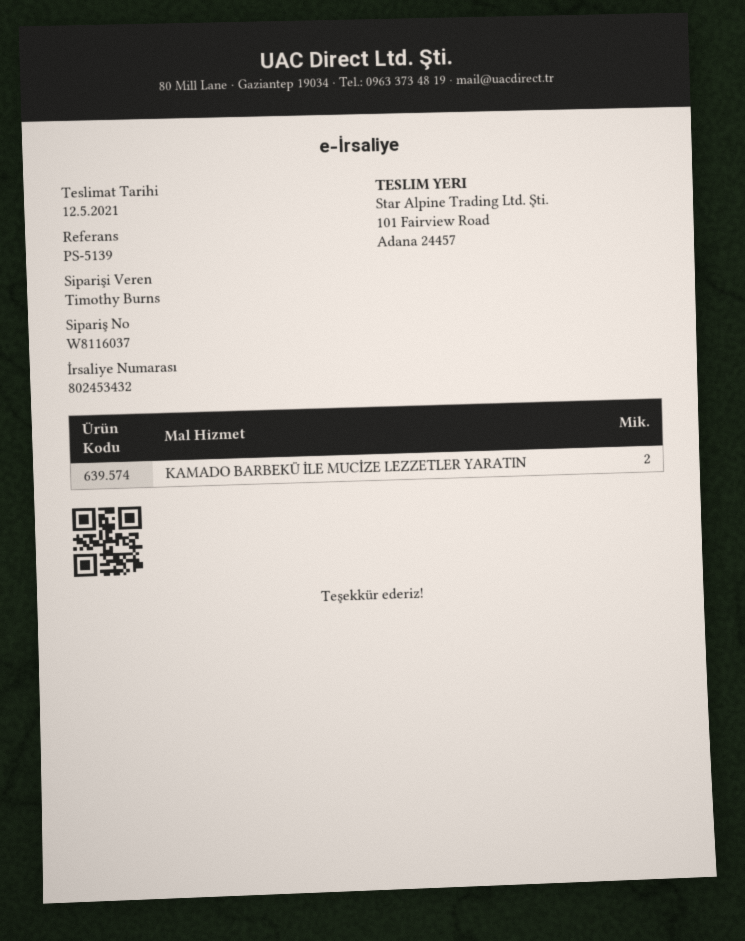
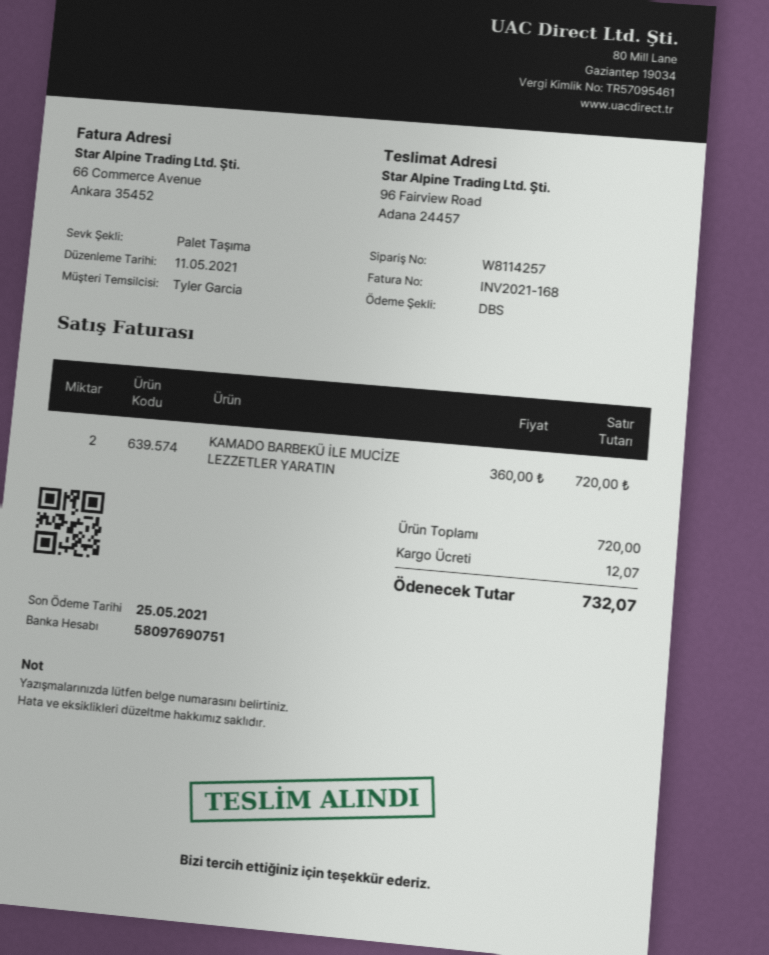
order number: W8116037 -> W8114257
ship to: 101 Fairview Road, Adana 24457 -> 96 Fairview Road, Adana 24457

